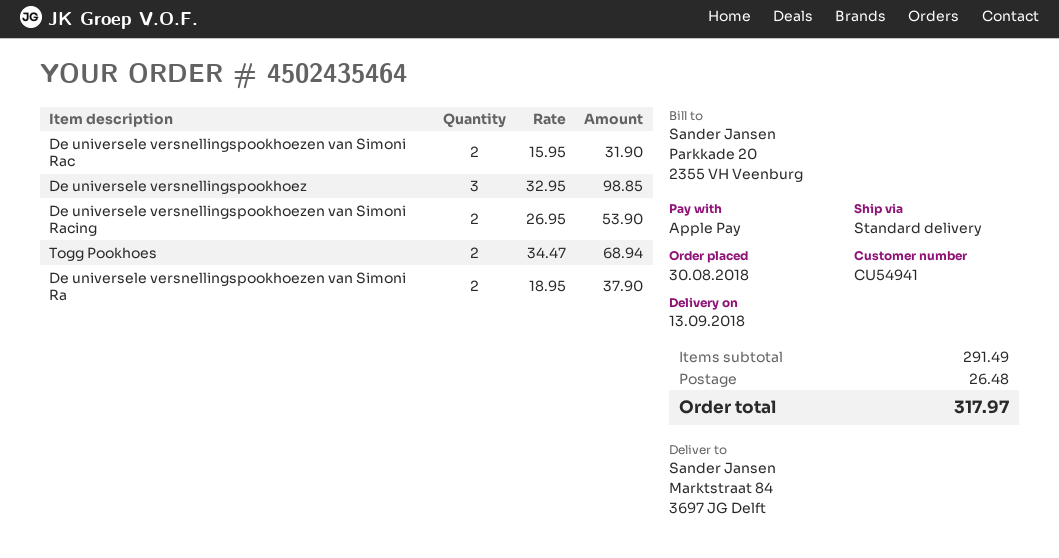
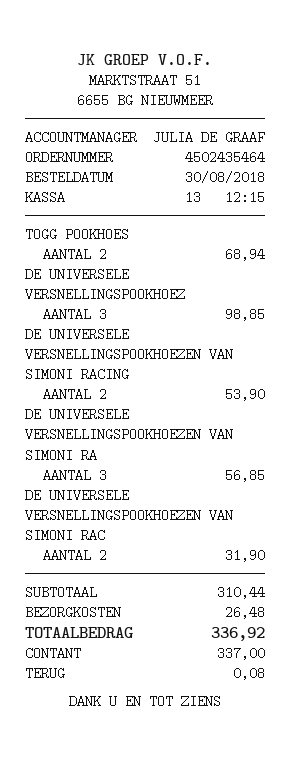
payment method: Apple Pay -> cash
De universele versnellingspookhoezen van Simoni Ra: 2 for 37.90 -> 3 for 56.85
subtotal: 291.49 -> 310.44
total: 317.97 -> 336.92

